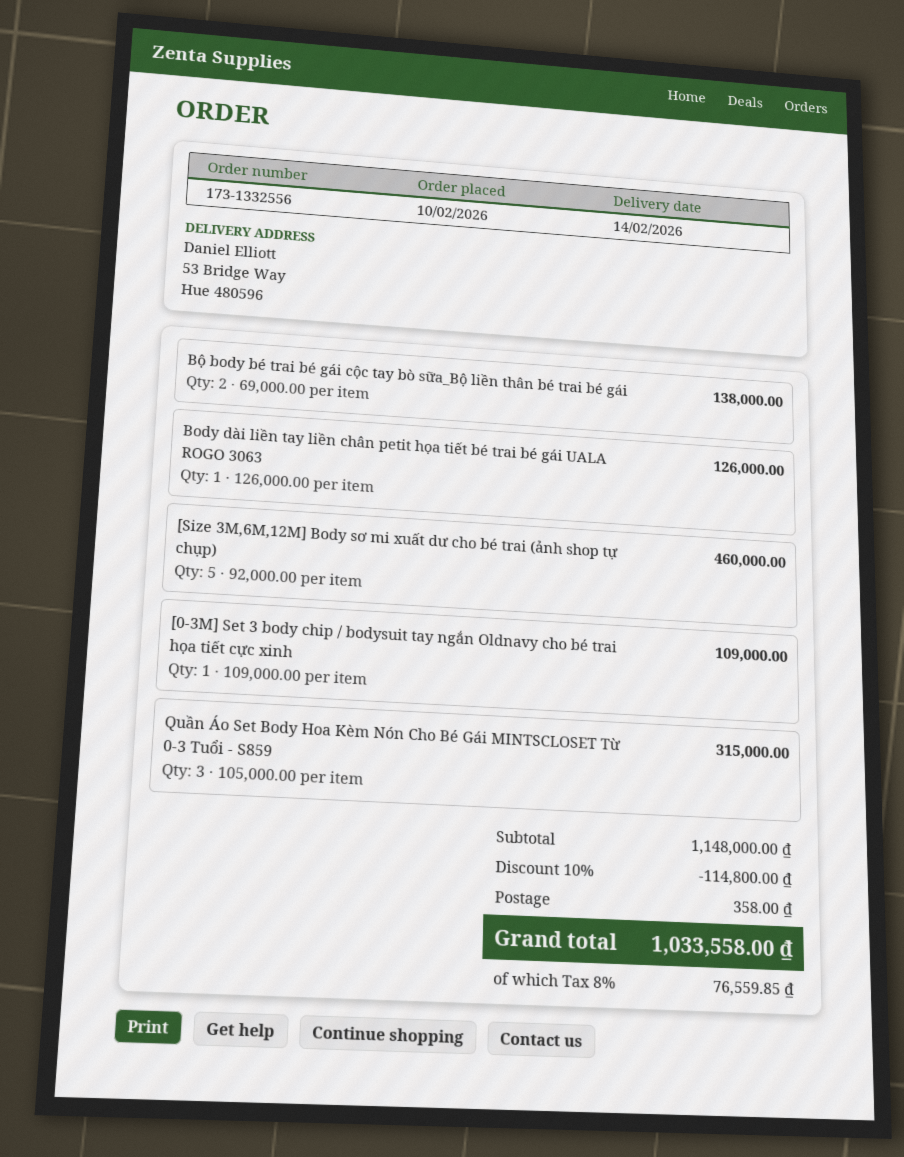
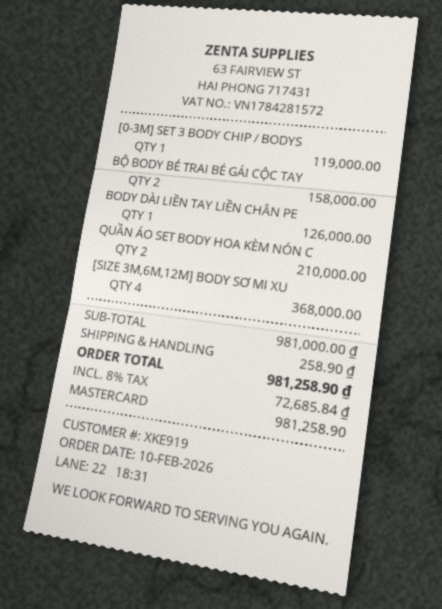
Bộ body bé trai bé gái cộc tay bò sữa_Bộ liền thân bé trai bé gái: 2 for 138000.00 -> 2 for 158000.00
[Size 3M,6M,12M] Body sơ mi xuất dư cho bé trai (ảnh shop tự chụp): 5 for 460000.00 -> 4 for 368000.00
[0-3M] Set 3 body chip / bodysuit tay ngắn Oldnavy cho bé trai họa tiết cực xinh: 1 for 109000.00 -> 1 for 119000.00
Quần Áo Set Body Hoa Kèm Nón Cho Bé Gái MINTSCLOSET Từ 0-3 Tuổi - S859: 3 for 315000.00 -> 2 for 210000.00
subtotal: 1148000.00 -> 981000.00
discount: 10% = 114800.00 -> none
shipping: 358.00 -> 258.90
tax: 8% = 76559.85 -> 8% = 72685.84
total: 1033558.00 -> 981258.90

